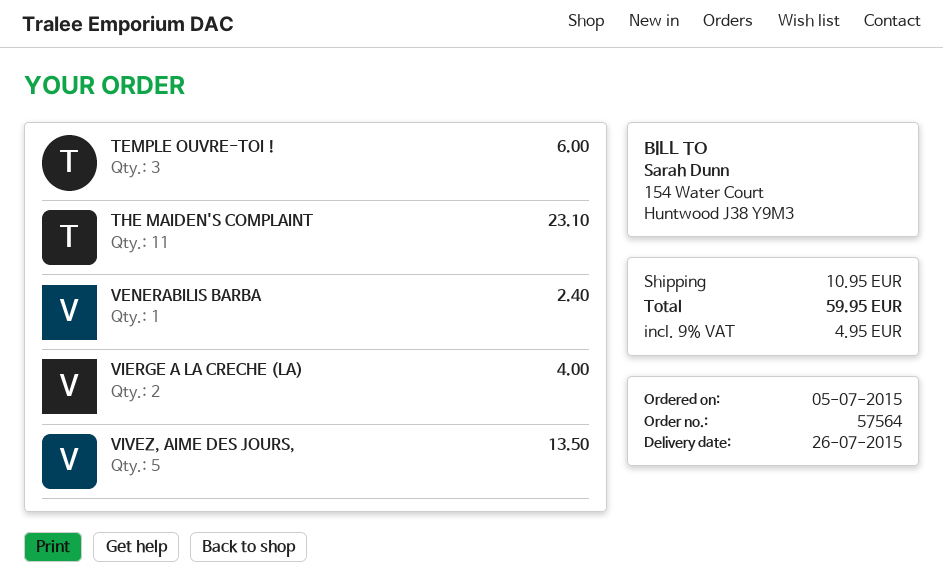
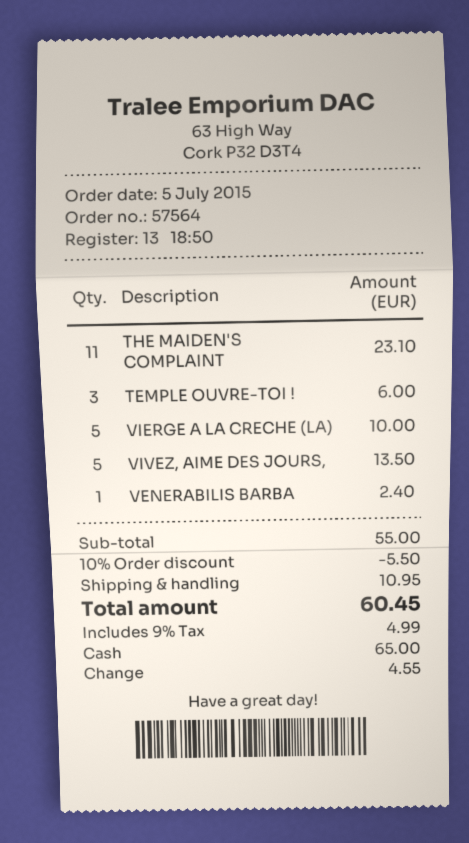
VIERGE A LA CRECHE (LA): 2 for 4.00 -> 5 for 10.00
discount: none -> 10% = 5.50
tax: 9% = 4.95 -> 9% = 4.99
total: 59.95 -> 60.45

